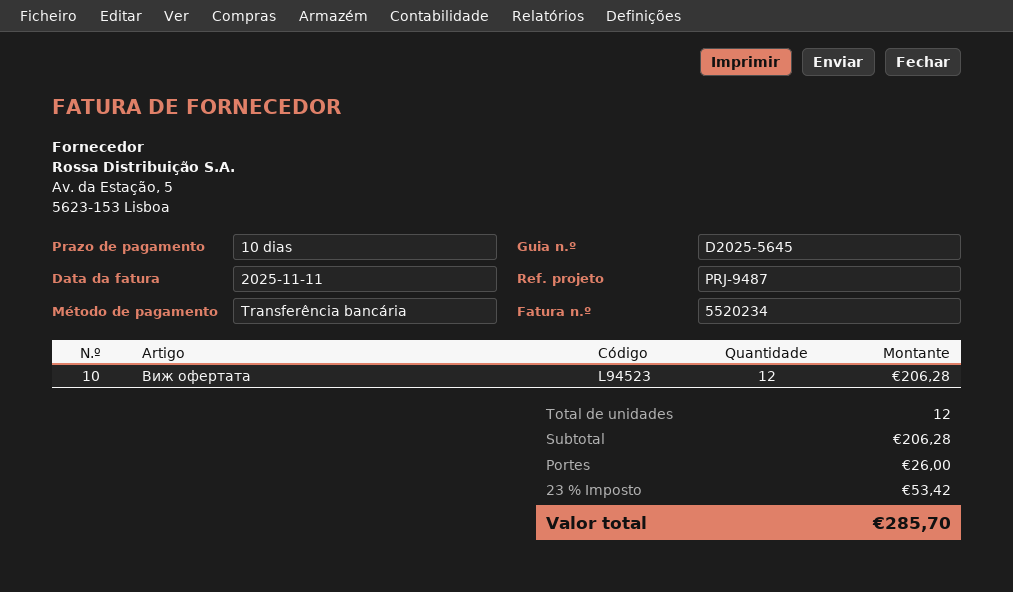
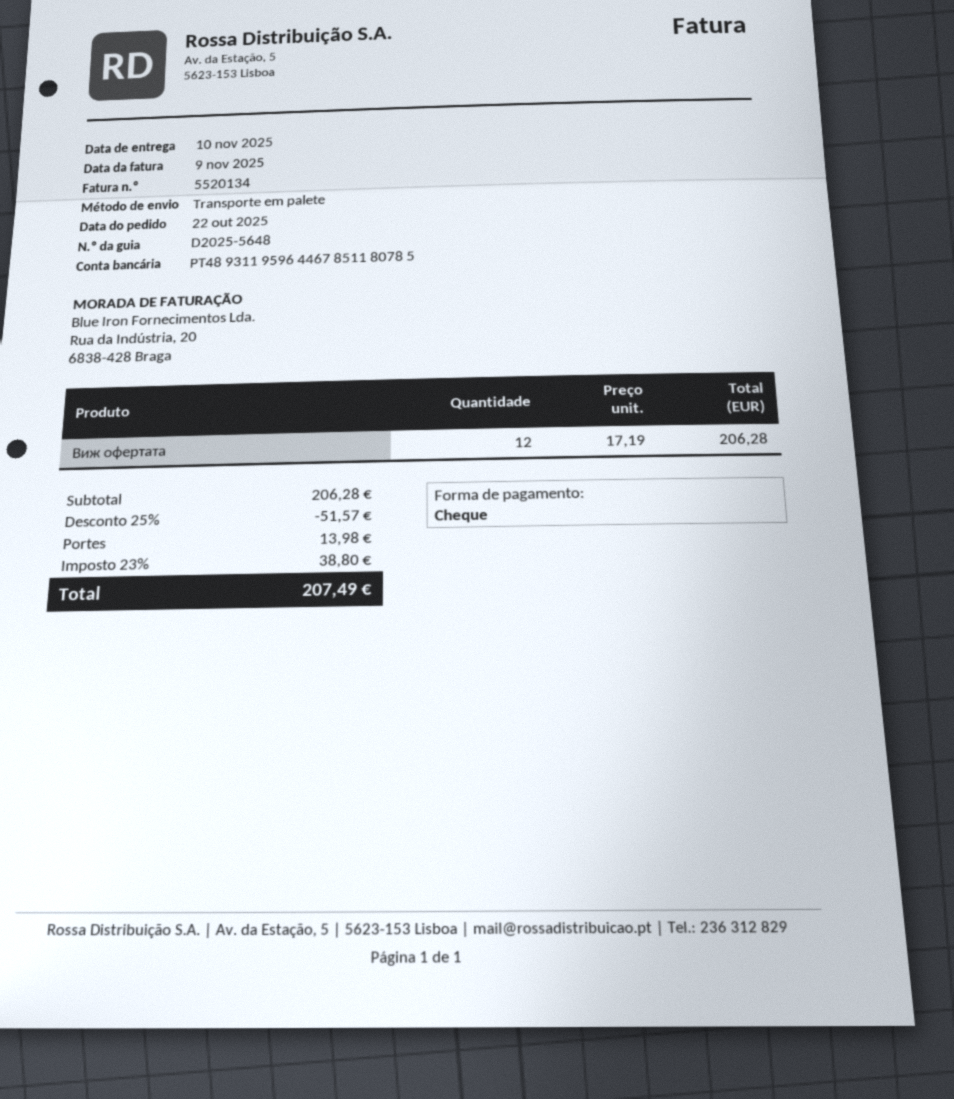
delivery note number: D2025-5645 -> D2025-5648
invoice number: 5520234 -> 5520134
invoice date: 2025-11-11 -> 2025-11-09
payment method: bank transfer -> cheque
discount: none -> 25% = 51.57
shipping: 26.00 -> 13.98
tax: 23% = 53.42 -> 23% = 38.80
total: 285.70 -> 207.49

